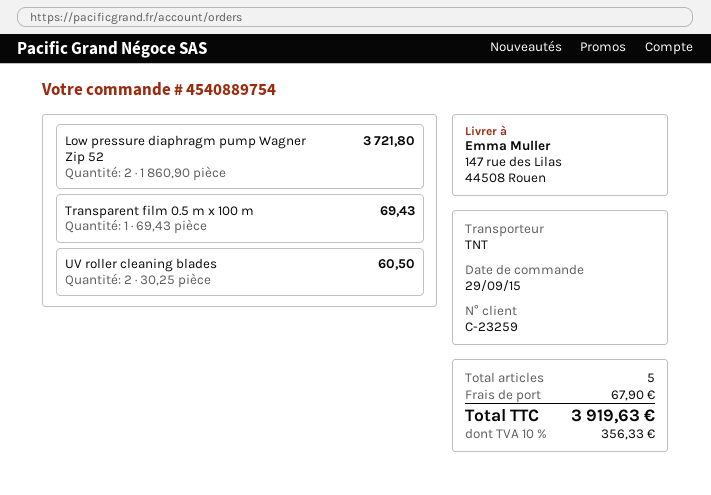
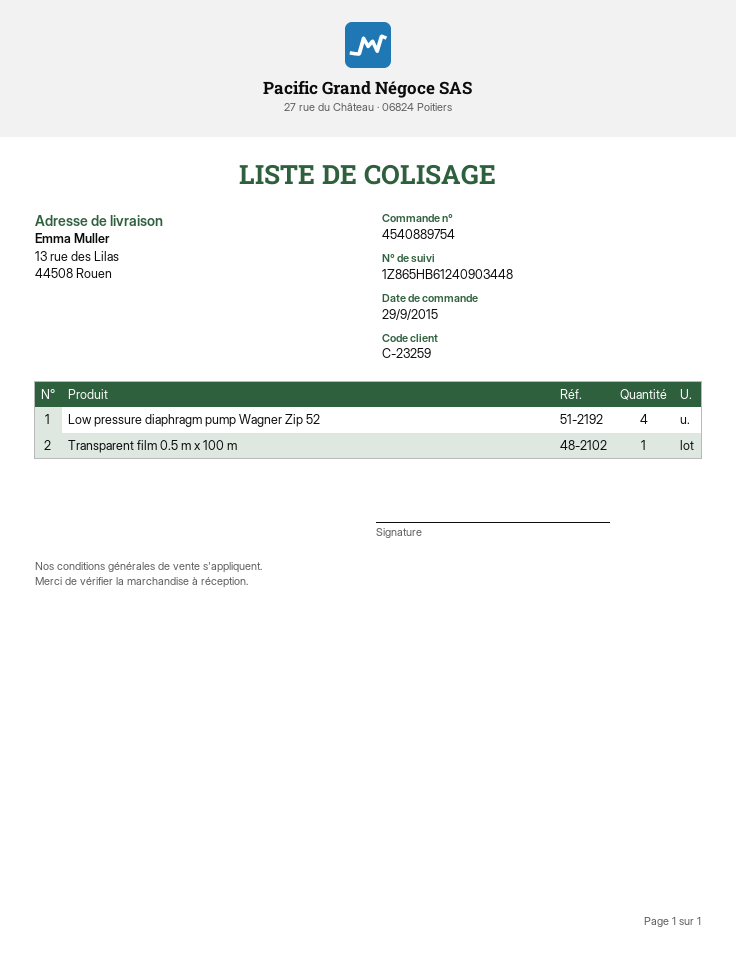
ship to: 147 rue des Lilas, 44508 Rouen -> 13 rue des Lilas, 44508 Rouen
Low pressure diaphragm pump Wagner Zip 52: 2 -> 4
UV roller cleaning blades: 2 -> none

